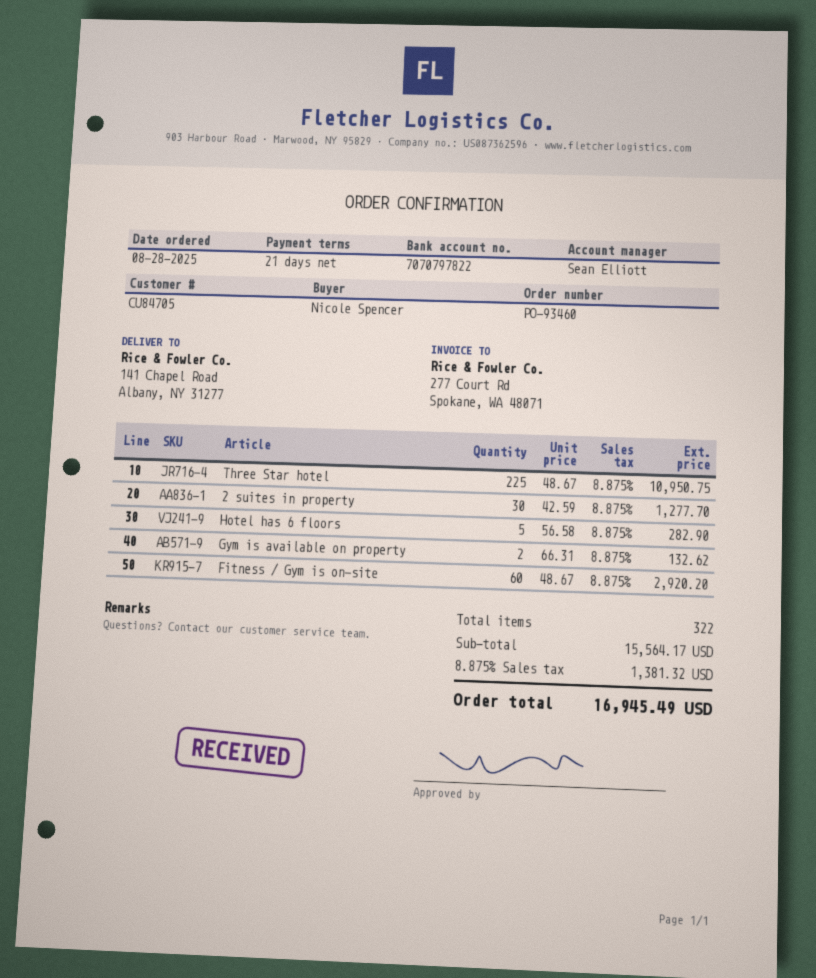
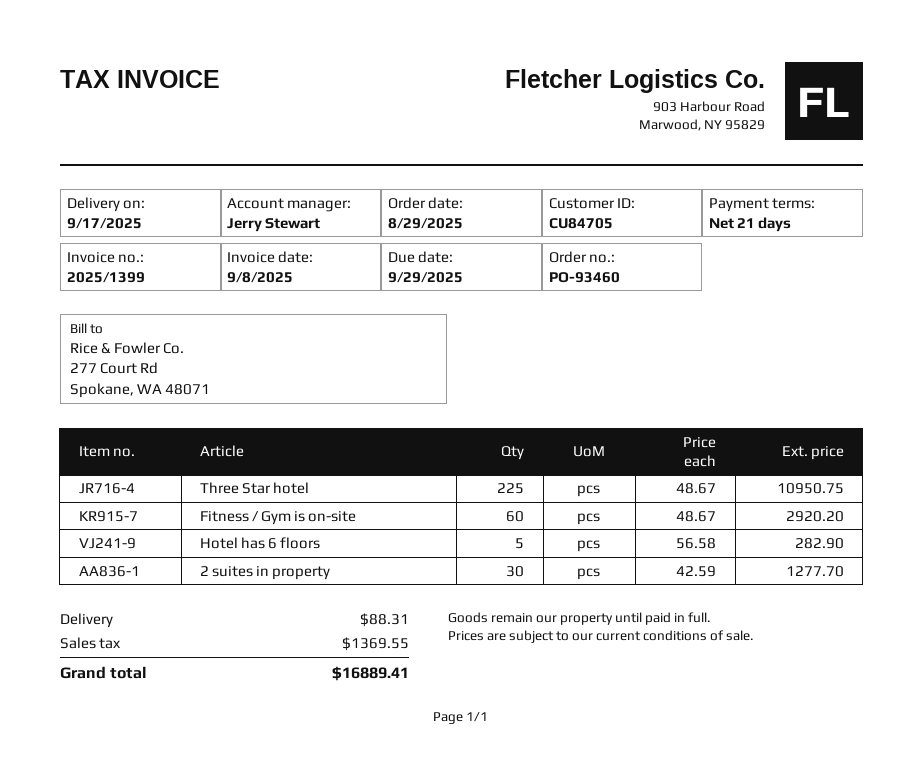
order date: 2025-08-28 -> 2025-08-29
sales rep: Sean Elliott -> Jerry Stewart
Gym is available on property: 2 x 66.31 = 132.62 -> none
shipping: none -> 88.31
tax: 1381.32 -> 1369.55
total: 16945.49 -> 16889.41

